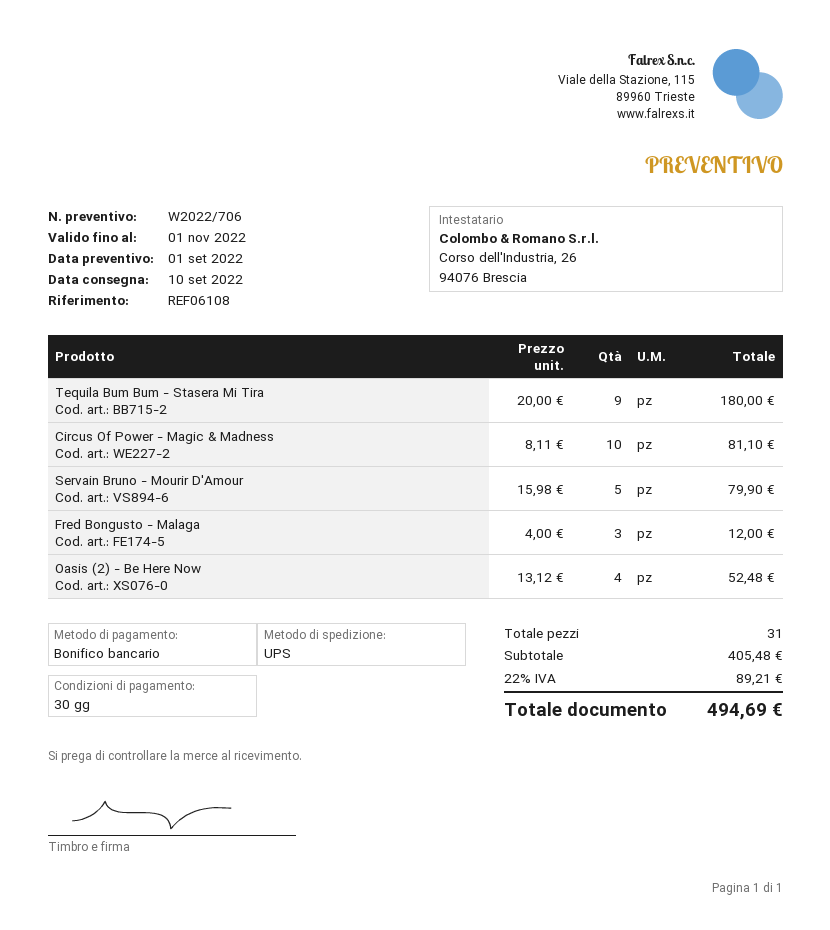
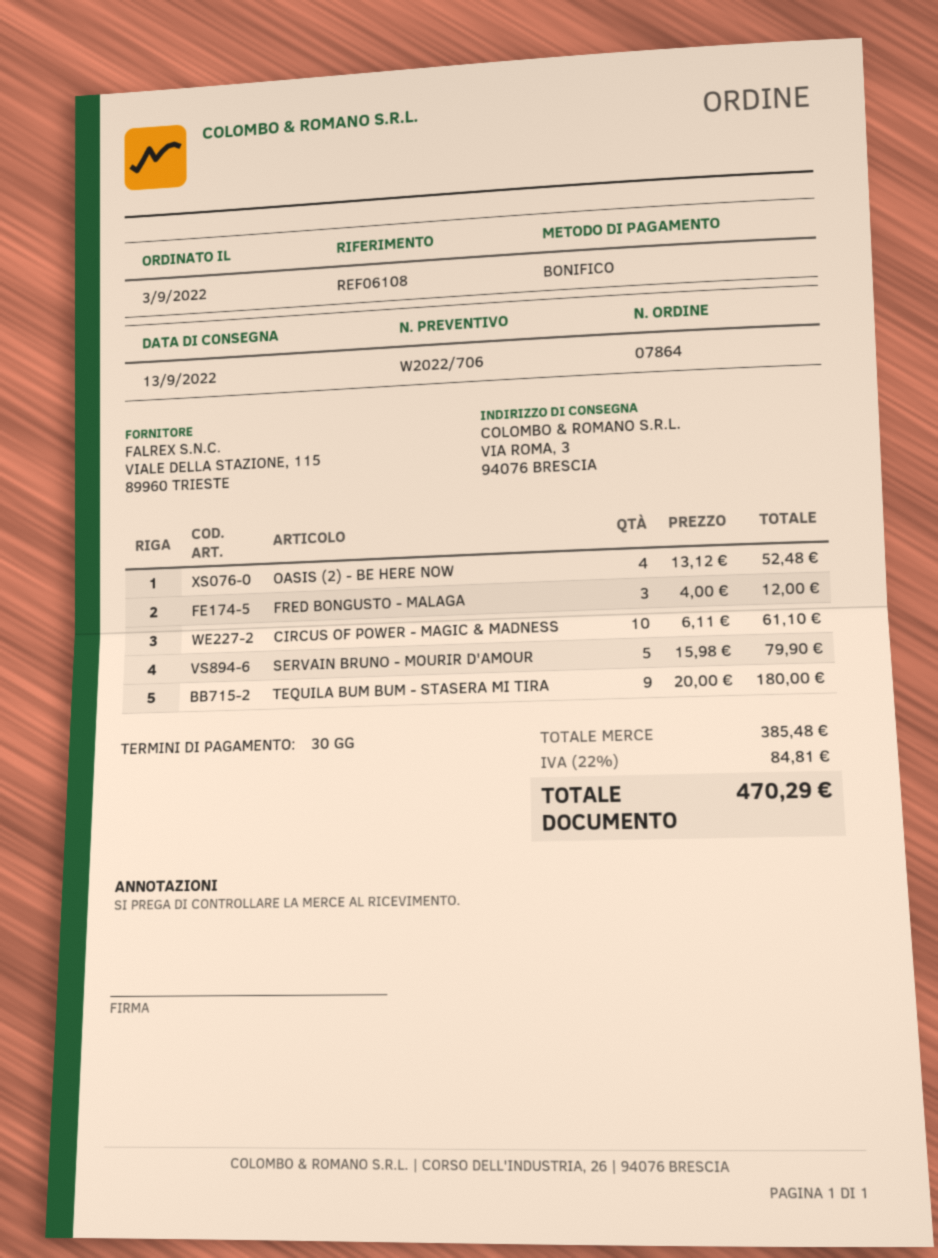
delivery date: 2022-09-10 -> 2022-09-13
Circus Of Power - Magic & Madness: 10 x 8.11 = 81.10 -> 10 x 6.11 = 61.10
subtotal: 405.48 -> 385.48
tax: 22% = 89.21 -> 22% = 84.81
total: 494.69 -> 470.29

